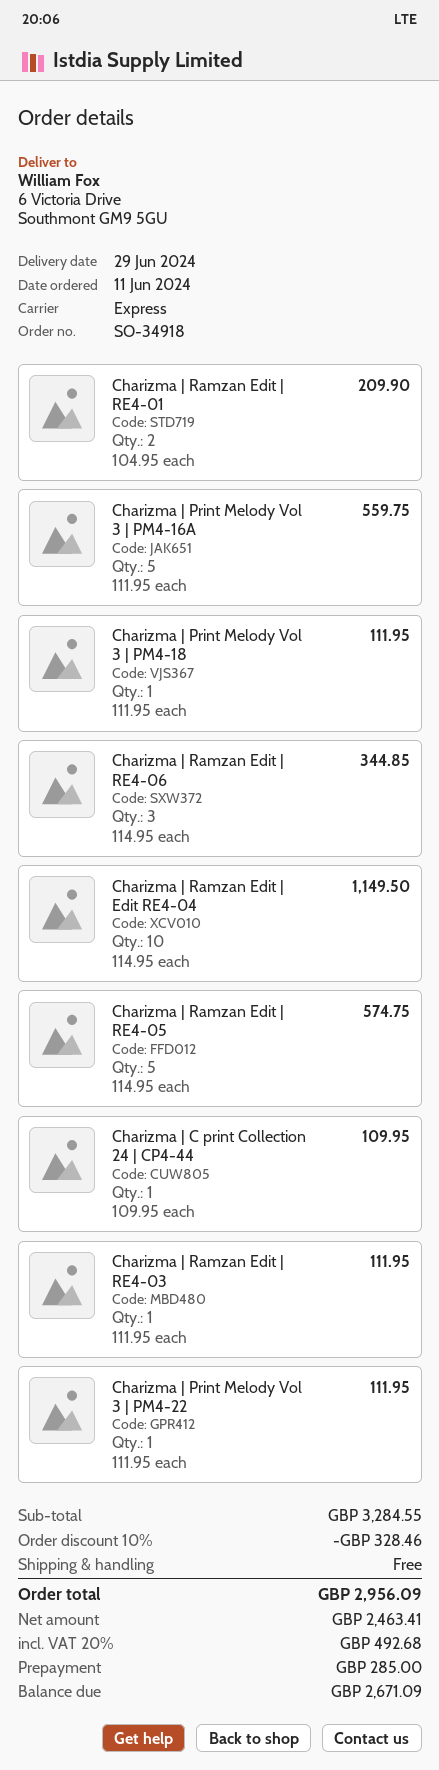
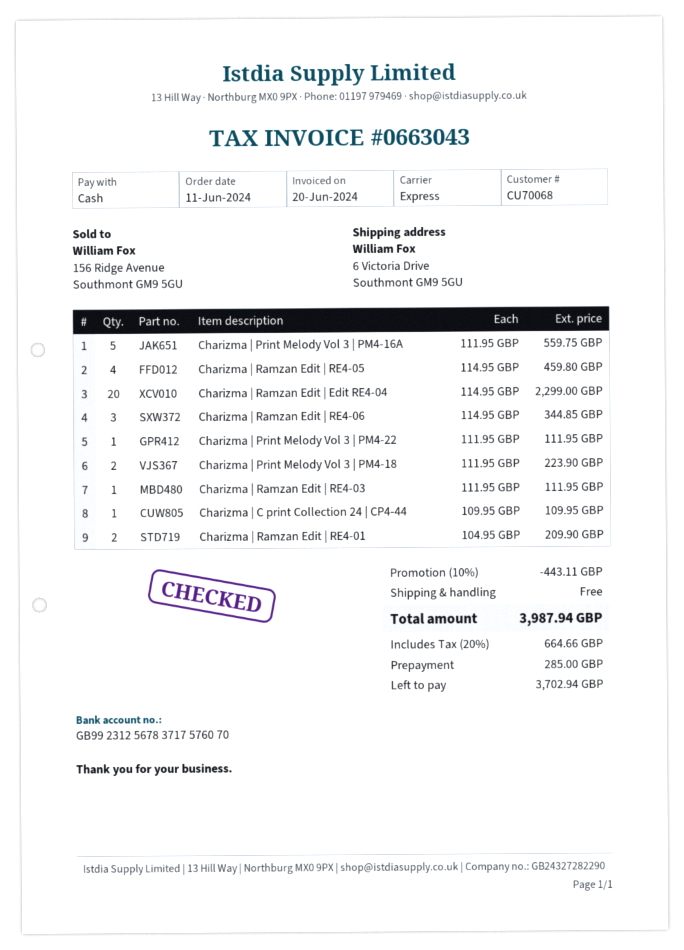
Charizma | Print Melody Vol 3 | PM4-18: 1 x 111.95 = 111.95 -> 2 x 111.95 = 223.90
Charizma | Ramzan Edit | Edit RE4-04: 10 x 114.95 = 1149.50 -> 20 x 114.95 = 2299.00
Charizma | Ramzan Edit | RE4-05: 5 x 114.95 = 574.75 -> 4 x 114.95 = 459.80
discount: 10% = 328.46 -> 10% = 443.11
tax: 20% = 492.68 -> 20% = 664.66
total: 2956.09 -> 3987.94
balance: 2671.09 -> 3702.94

